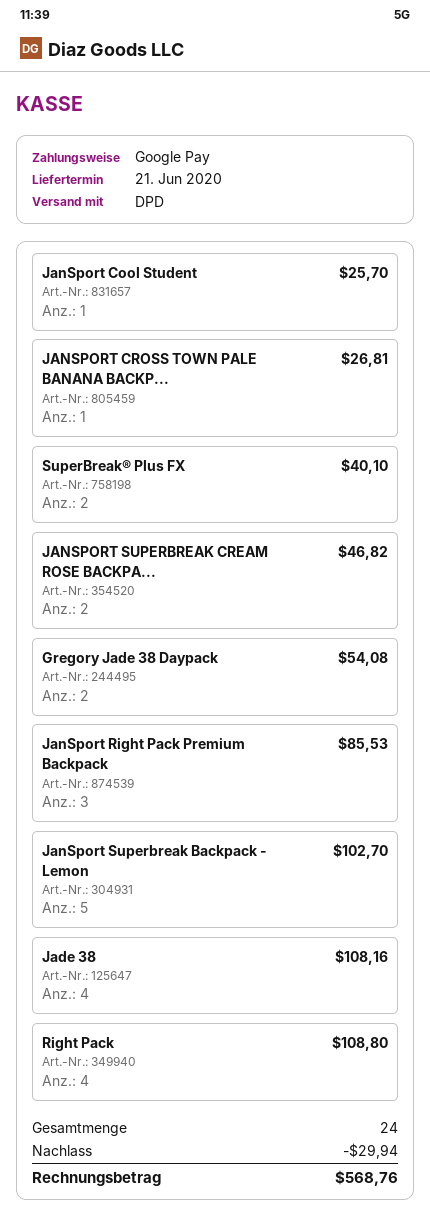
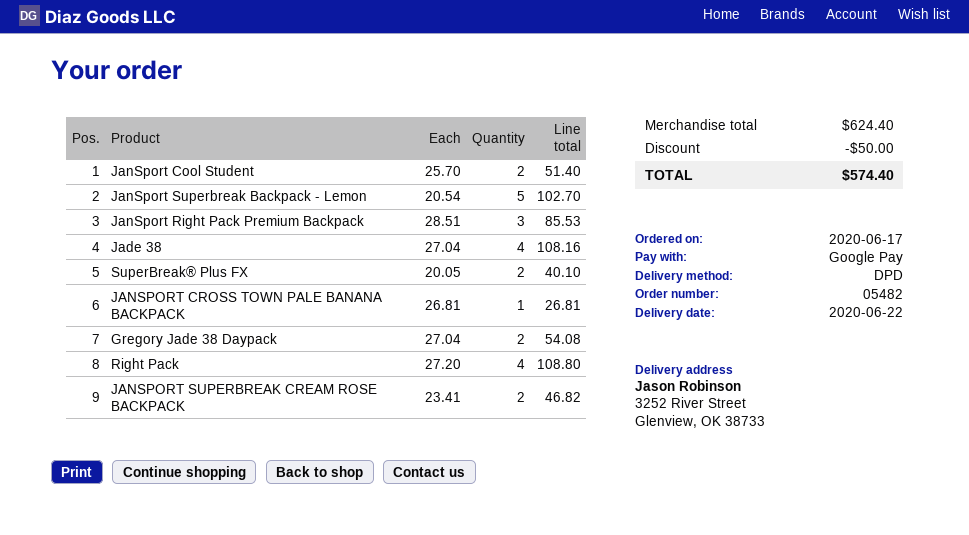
delivery date: 2020-06-21 -> 2020-06-22
JanSport Cool Student: 1 for 25.70 -> 2 for 51.40
discount: 29.94 -> 50.00
total: 568.76 -> 574.40

